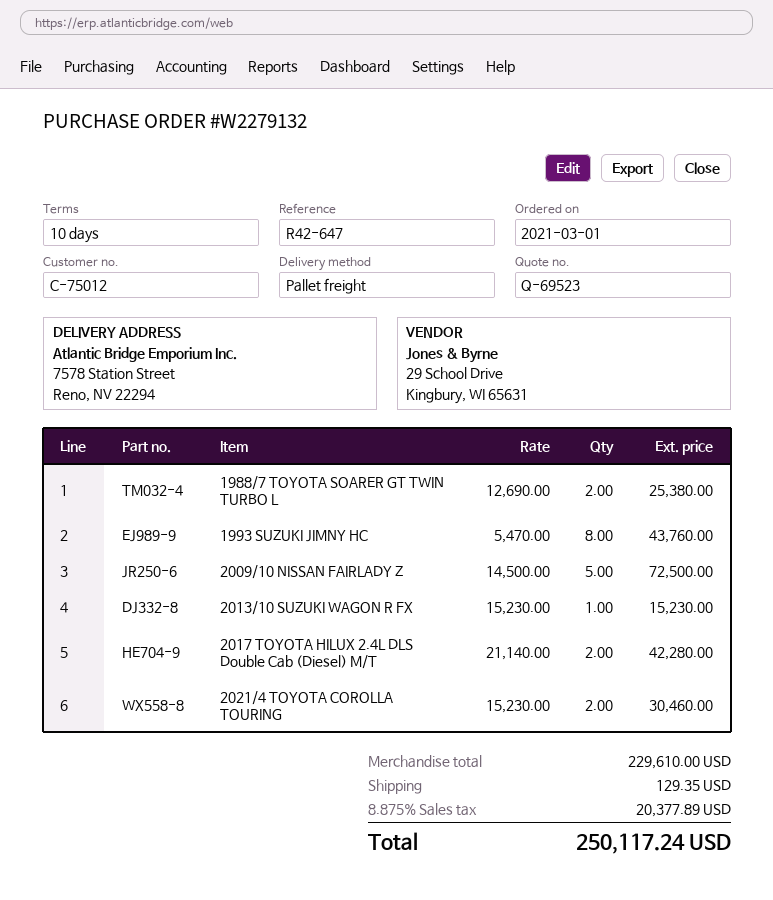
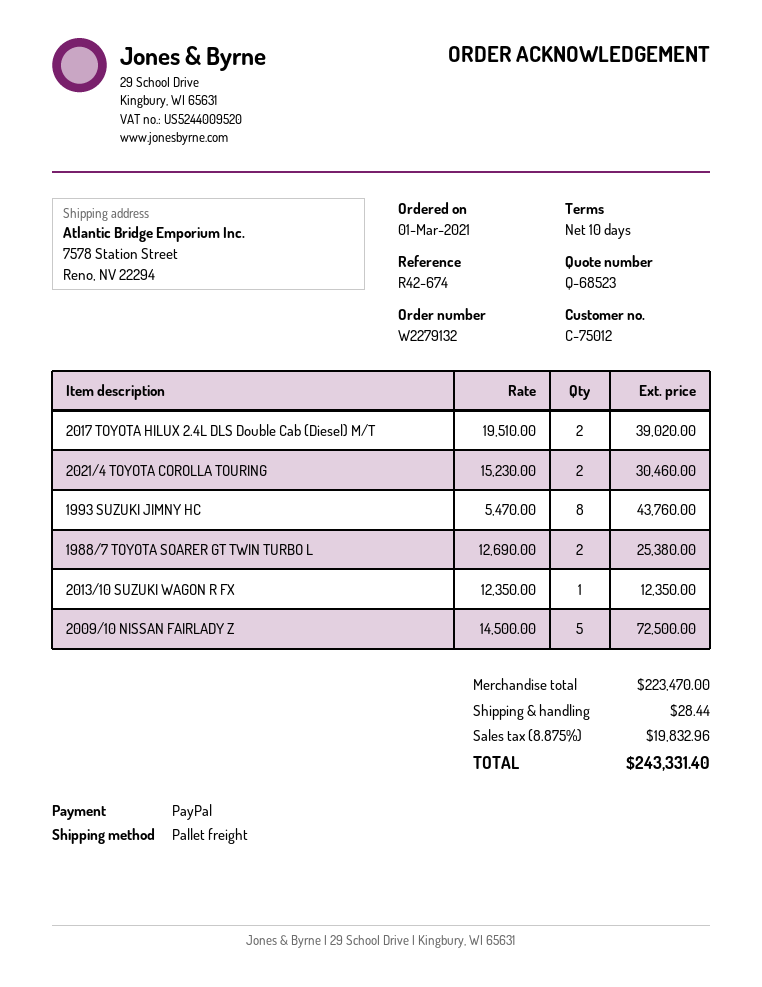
quote number: Q-69523 -> Q-68523
reference: R42-647 -> R42-674
2013/10 SUZUKI WAGON R FX: 1 x 15230.00 = 15230.00 -> 1 x 12350.00 = 12350.00
2017 TOYOTA HILUX 2.4L DLS Double Cab (Diesel) M/T: 2 x 21140.00 = 42280.00 -> 2 x 19510.00 = 39020.00
subtotal: 229610.00 -> 223470.00
shipping: 129.35 -> 28.44
tax: 8.875% = 20377.89 -> 8.875% = 19832.96
total: 250117.24 -> 243331.40

